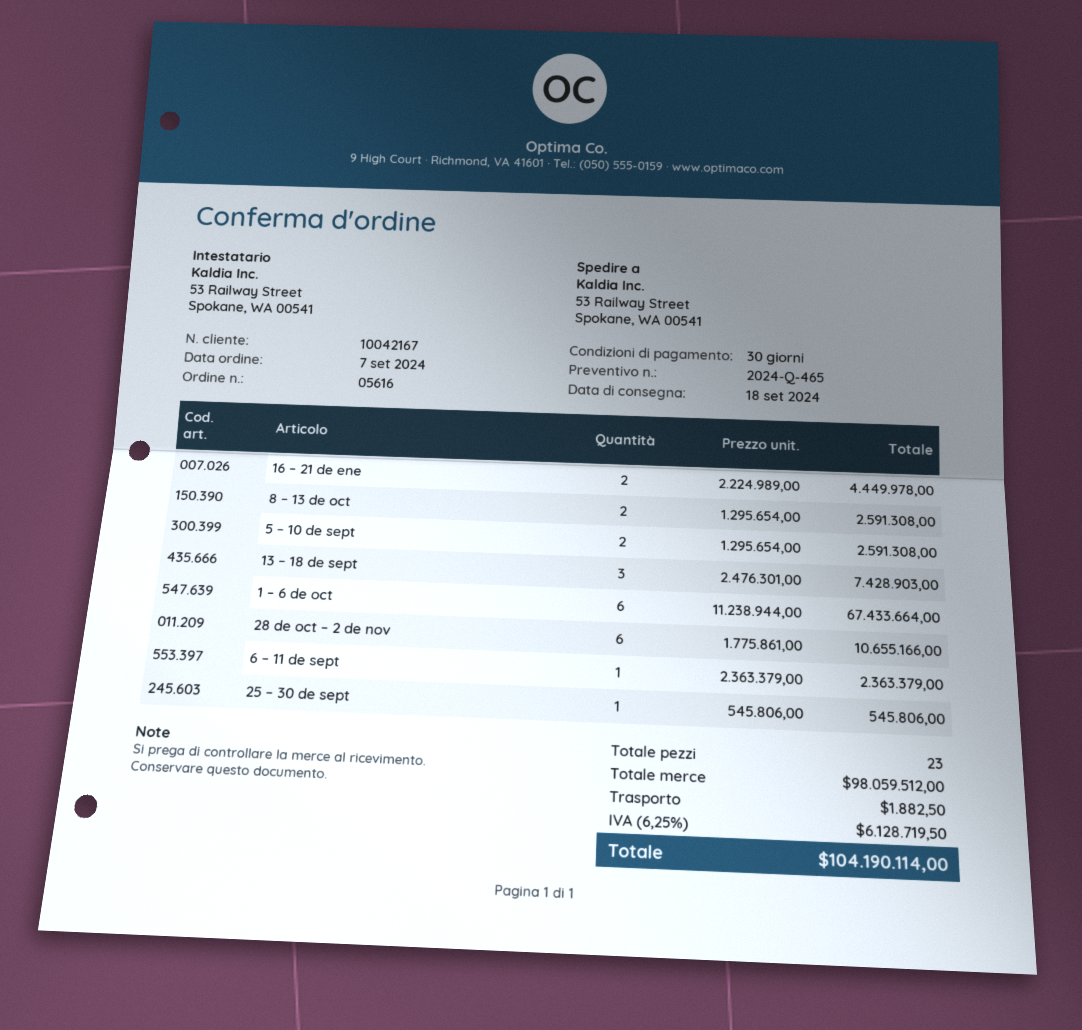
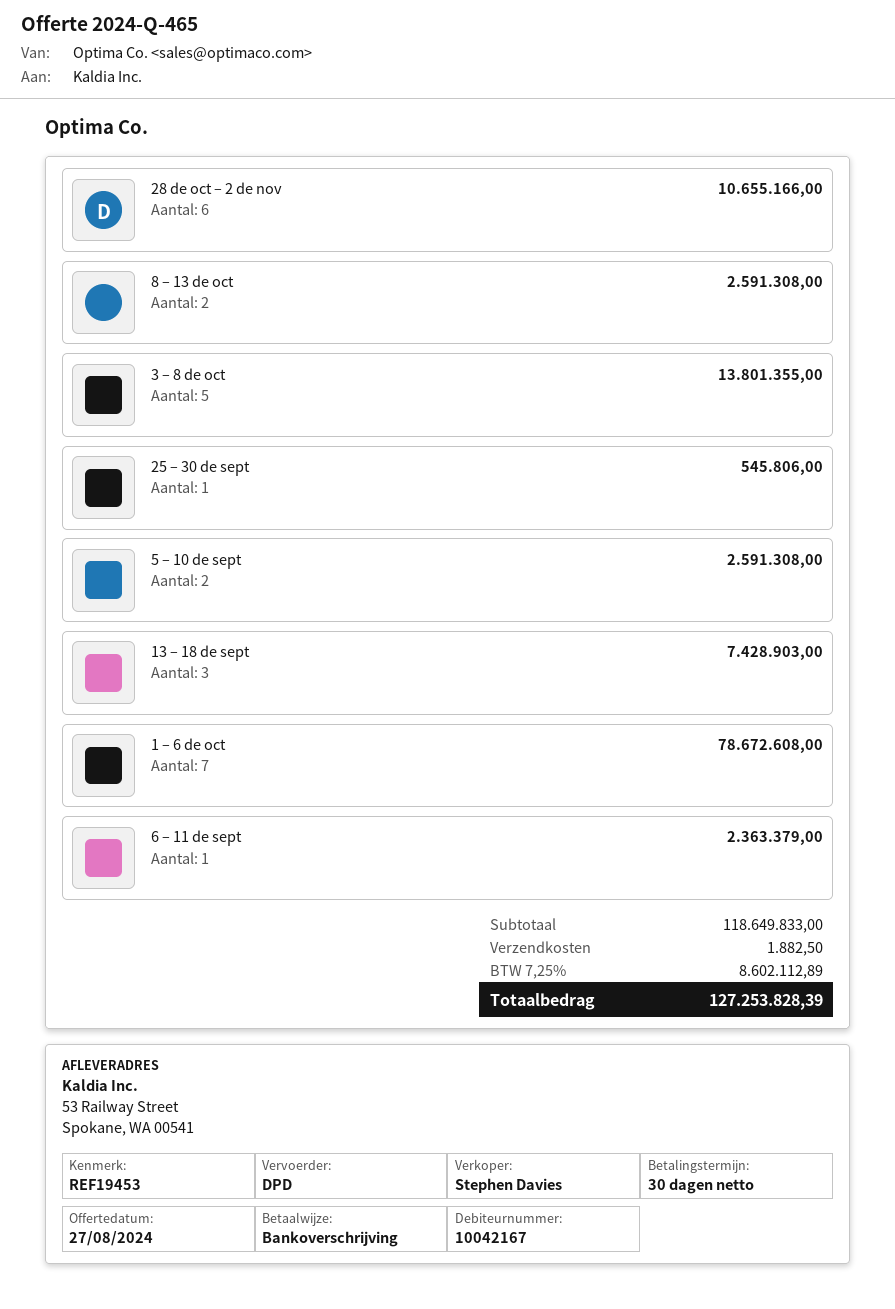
16 – 21 de ene: 2 for 4449978.00 -> none
1 – 6 de oct: 6 for 67433664.00 -> 7 for 78672608.00
3 – 8 de oct: none -> 5 for 13801355.00
subtotal: 98059512.00 -> 118649833.00
tax: 6.25% = 6128719.50 -> 7.25% = 8602112.89
total: 104190114.00 -> 127253828.39

